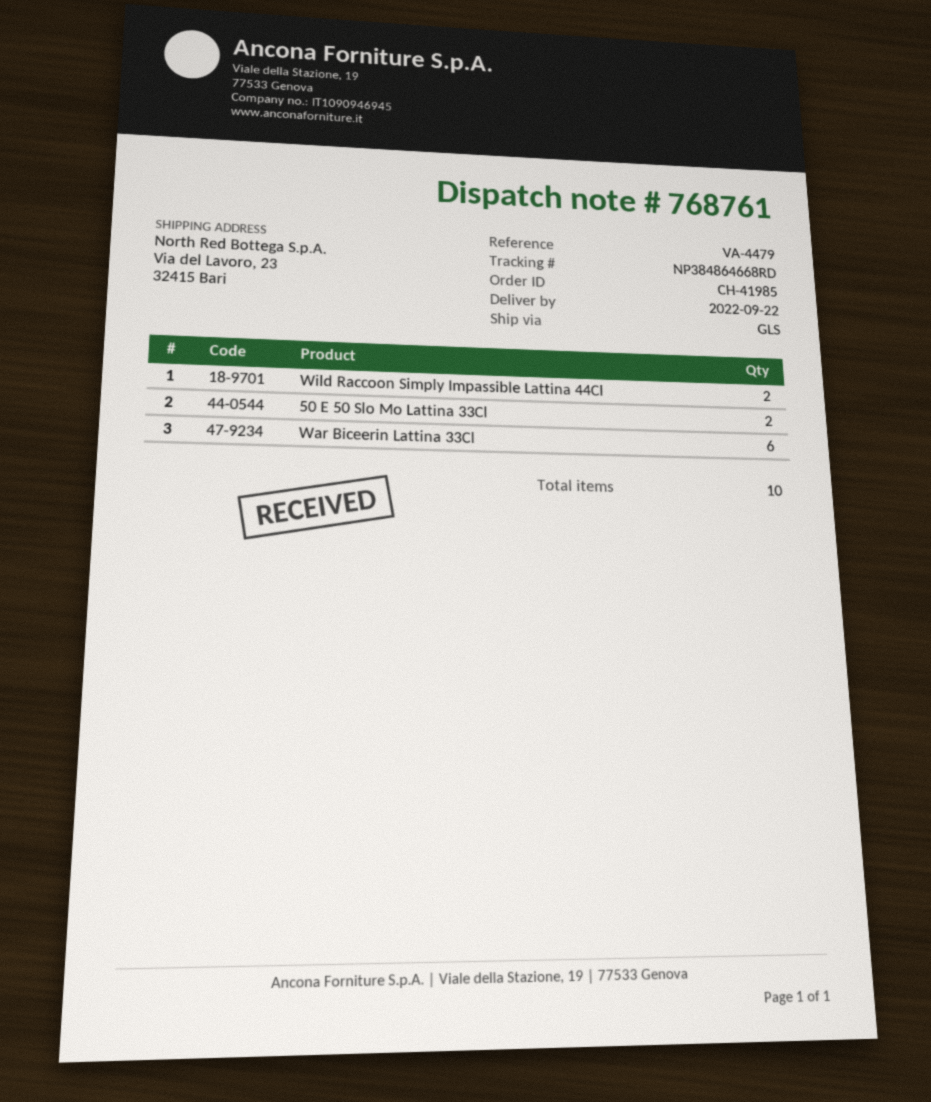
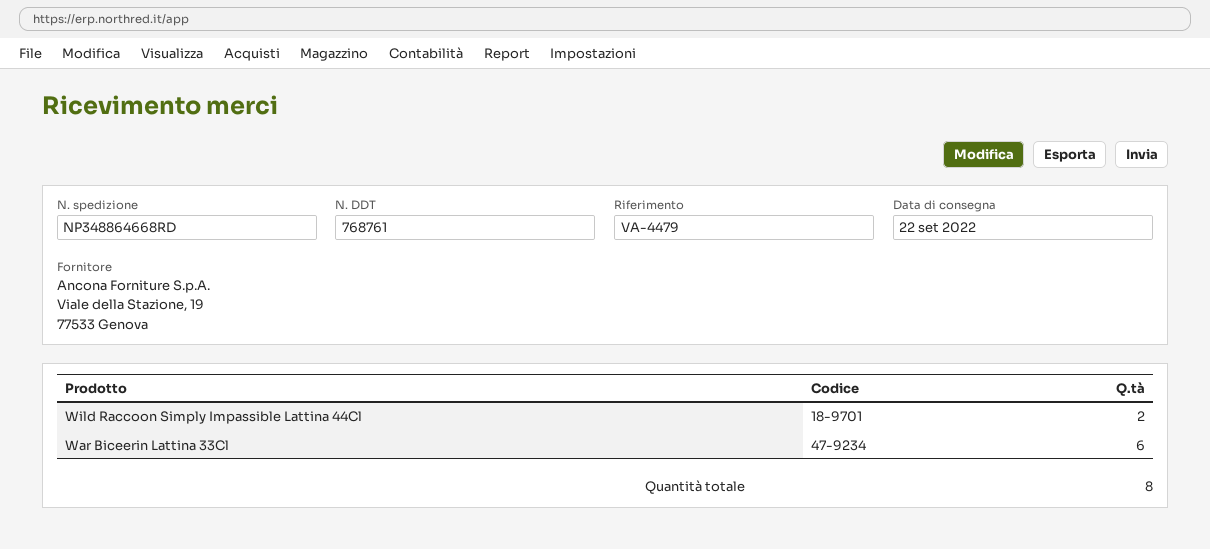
tracking number: NP384864668RD -> NP348864668RD
50 E 50 Slo Mo Lattina 33Cl: 2 -> none
total quantity: 10 -> 8

